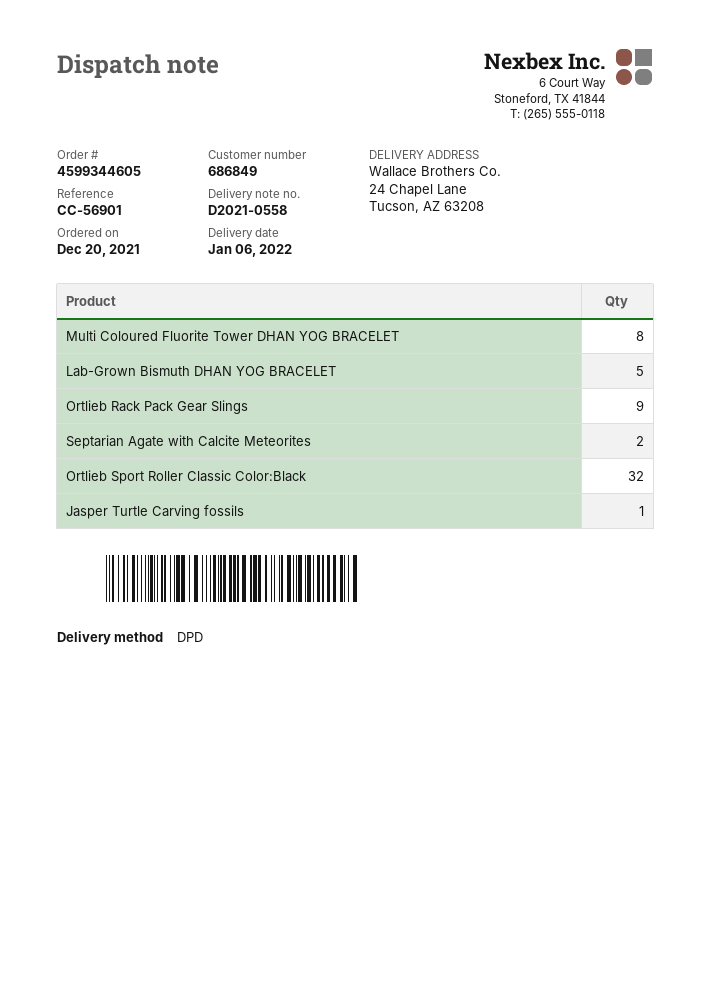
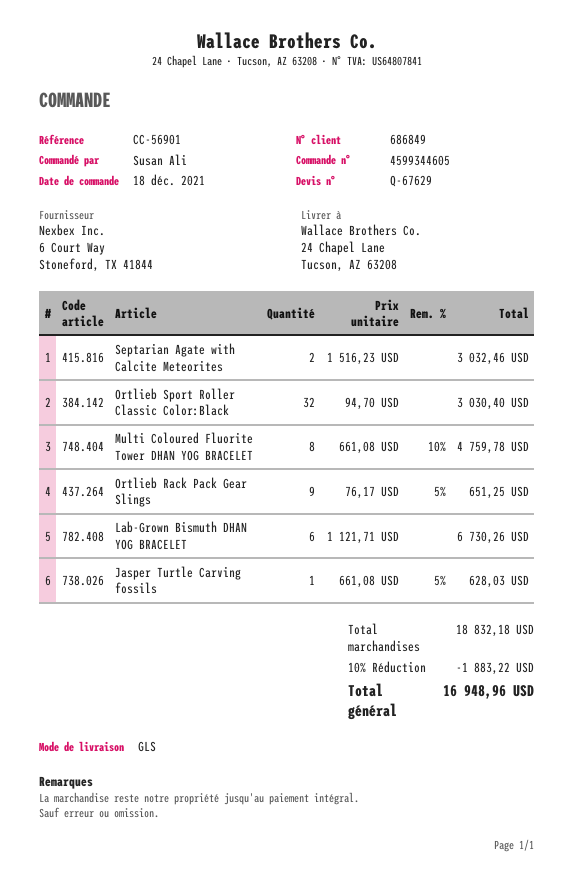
order date: 2021-12-20 -> 2021-12-18
shipping method: DPD -> GLS
Lab-Grown Bismuth DHAN YOG BRACELET: 5 -> 6

